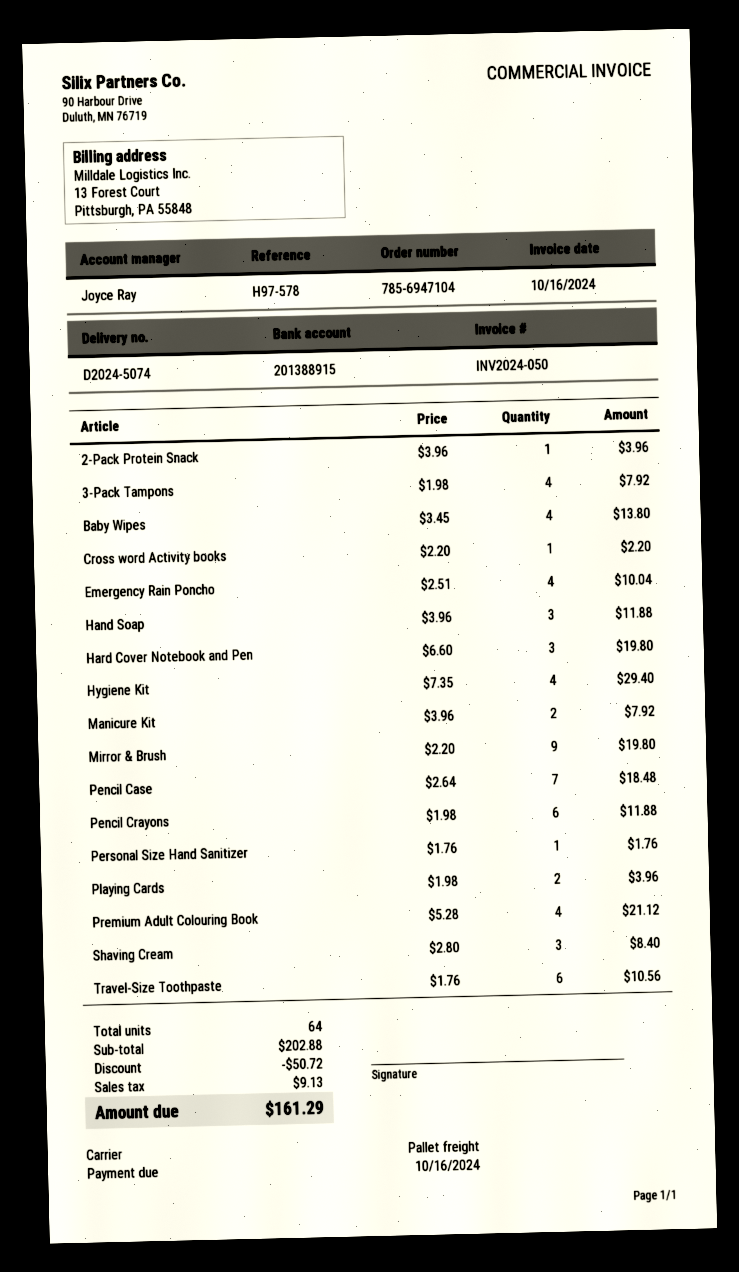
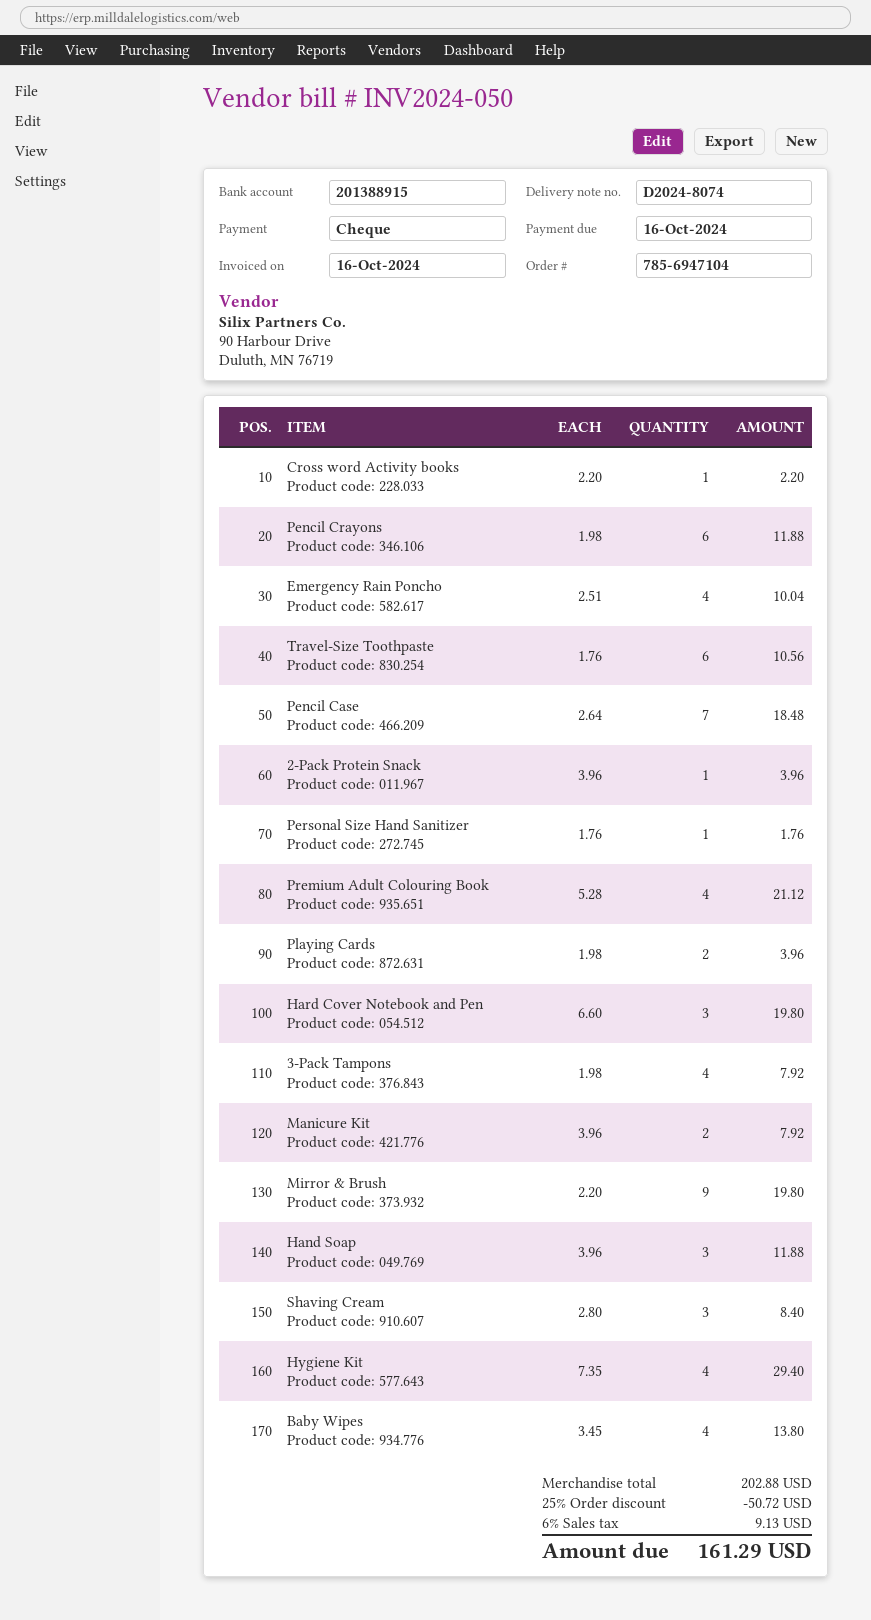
delivery note number: D2024-5074 -> D2024-8074

